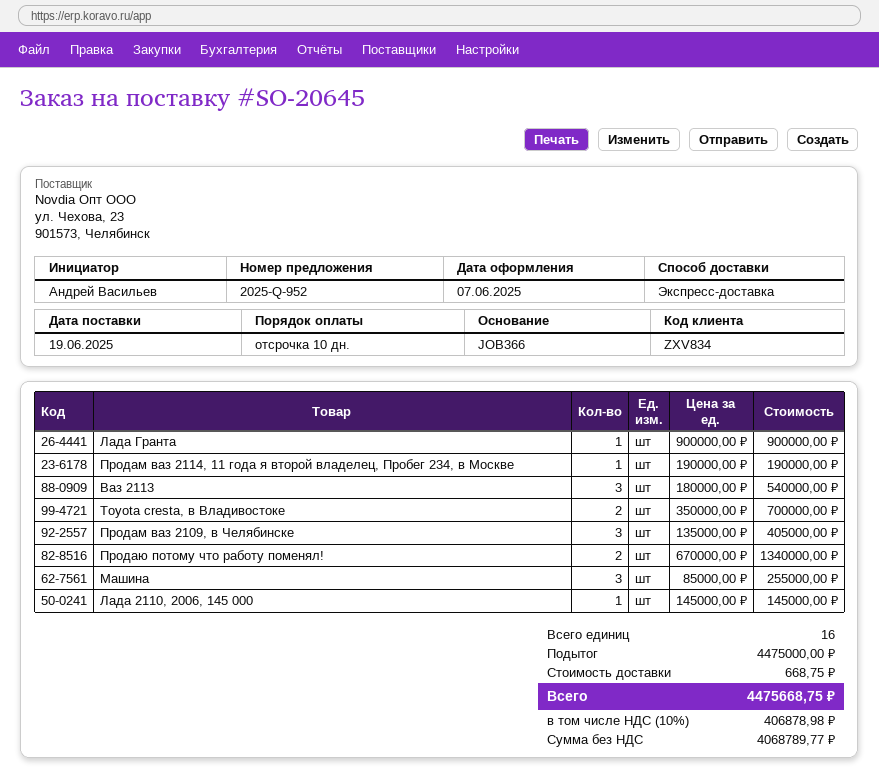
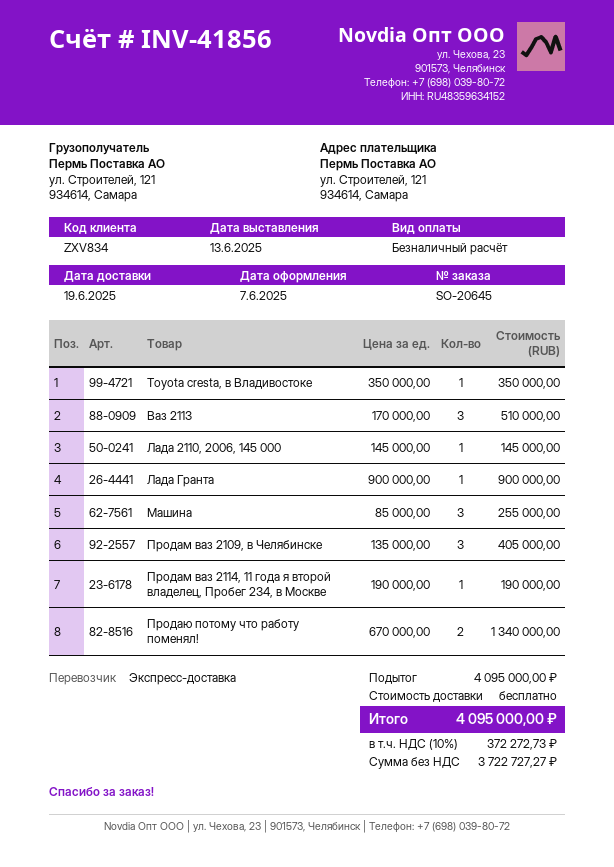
Ваз 2113: 3 x 180000.00 = 540000.00 -> 3 x 170000.00 = 510000.00
Toyota cresta, в Владивостоке: 2 x 350000.00 = 700000.00 -> 1 x 350000.00 = 350000.00
subtotal: 4475000.00 -> 4095000.00
shipping: 668.75 -> 0.00
net: 4068789.77 -> 3722727.27
tax: 10% = 406878.98 -> 10% = 372272.73
total: 4475668.75 -> 4095000.00

